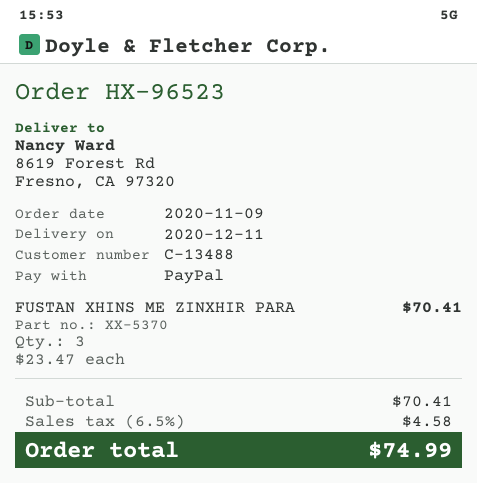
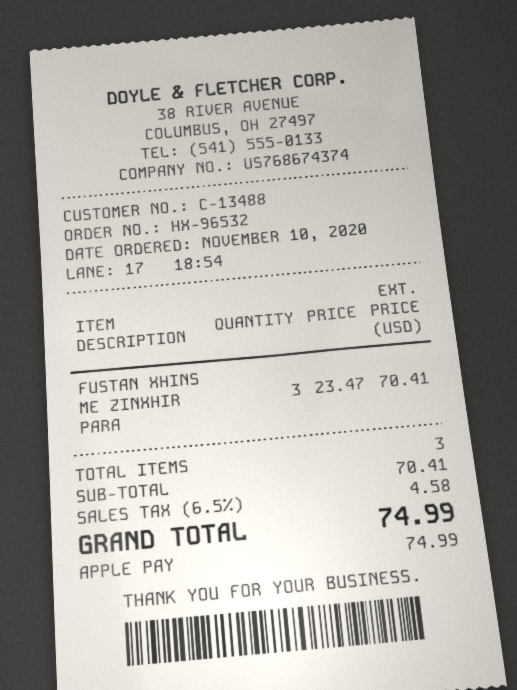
order number: HX-96523 -> HX-96532
order date: 2020-11-09 -> 2020-11-10
payment method: PayPal -> Apple Pay

